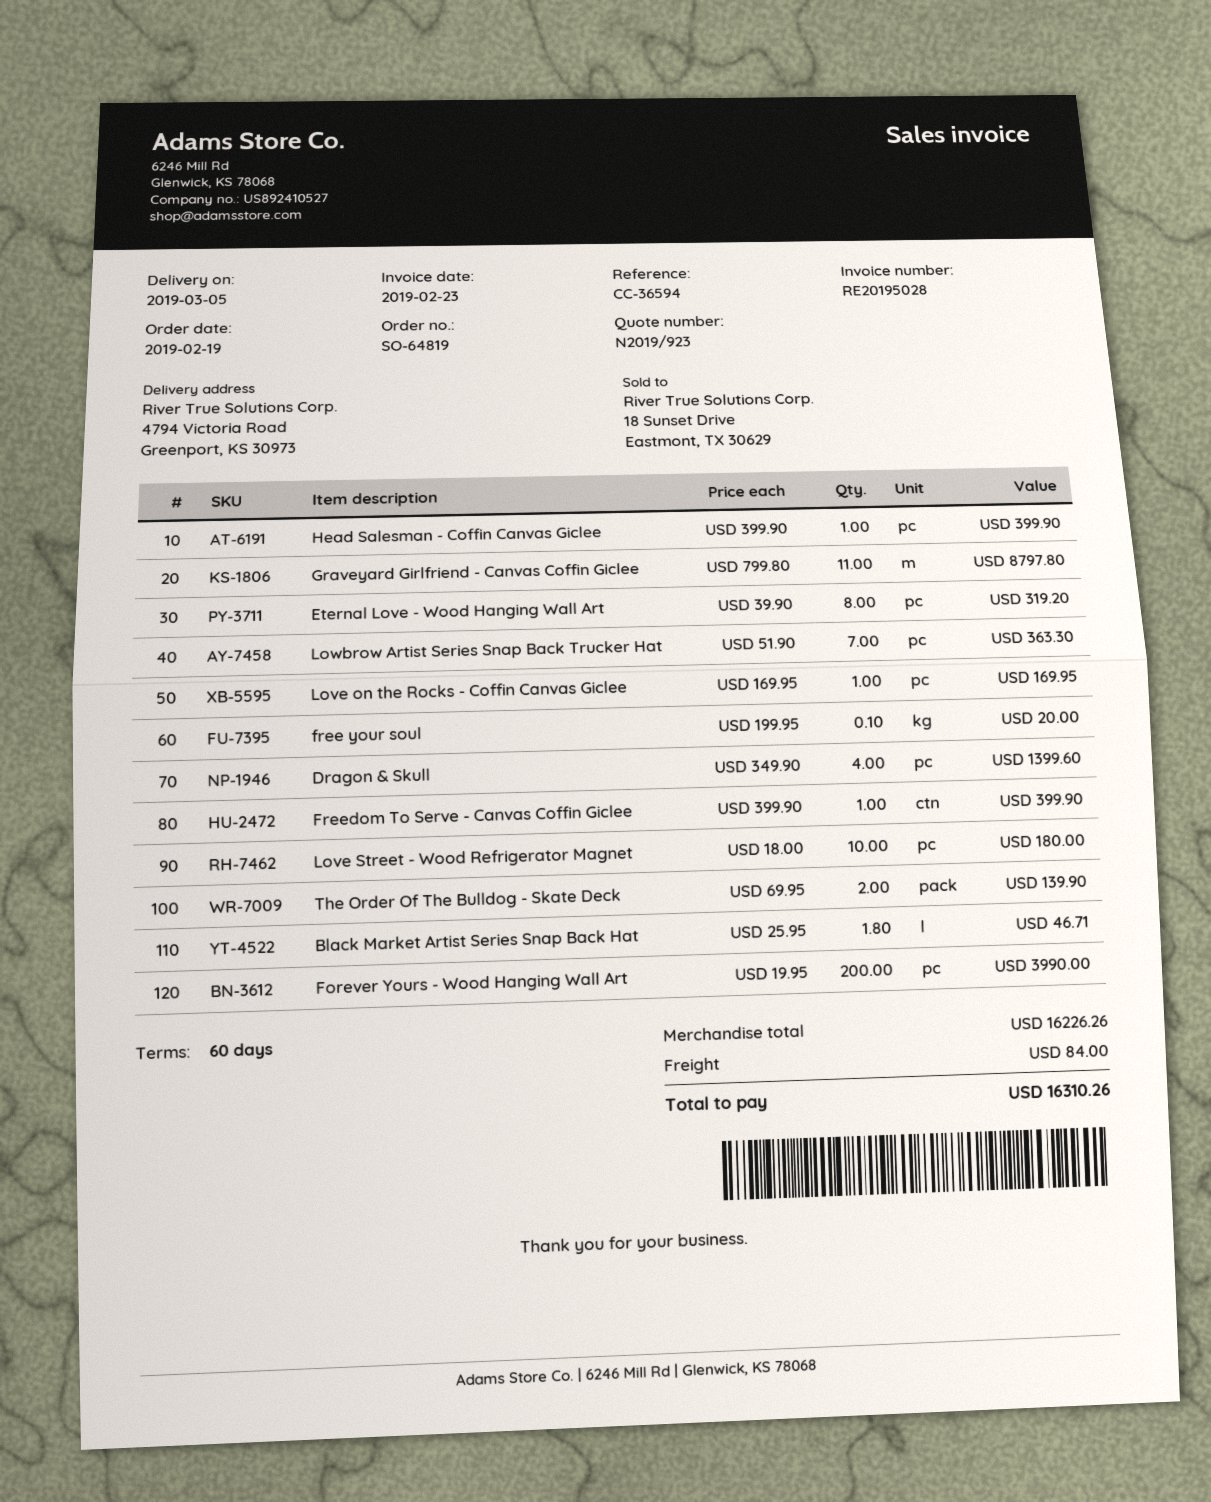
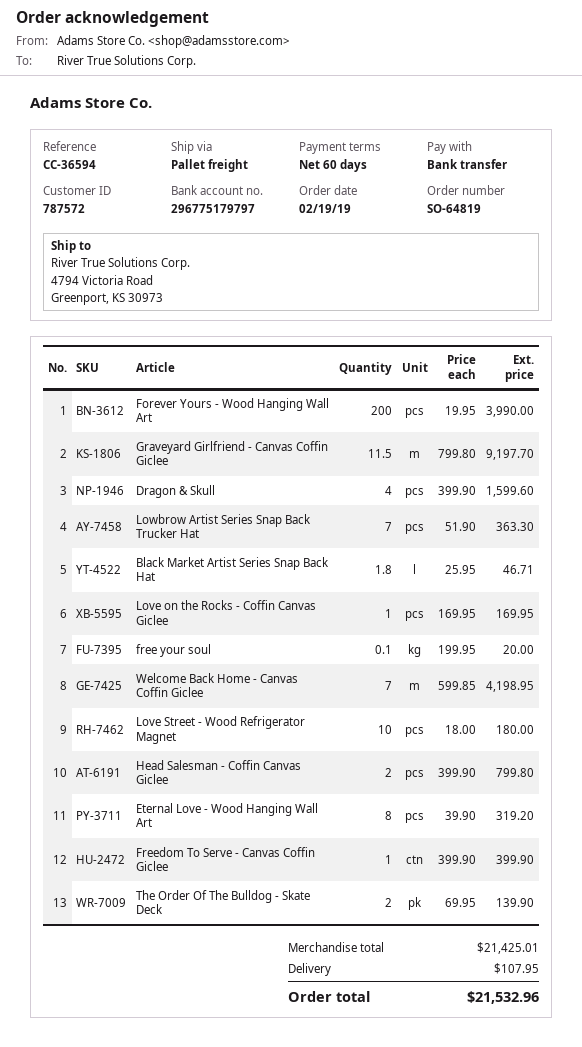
Head Salesman - Coffin Canvas Giclee: 1 x 399.90 = 399.90 -> 2 x 399.90 = 799.80
Graveyard Girlfriend - Canvas Coffin Giclee: 11 x 799.80 = 8797.80 -> 11.5 x 799.80 = 9197.70
Dragon & Skull: 4 x 349.90 = 1399.60 -> 4 x 399.90 = 1599.60
Welcome Back Home - Canvas Coffin Giclee: none -> 7 x 599.85 = 4198.95
subtotal: 16226.26 -> 21425.01
shipping: 84.00 -> 107.95
total: 16310.26 -> 21532.96

